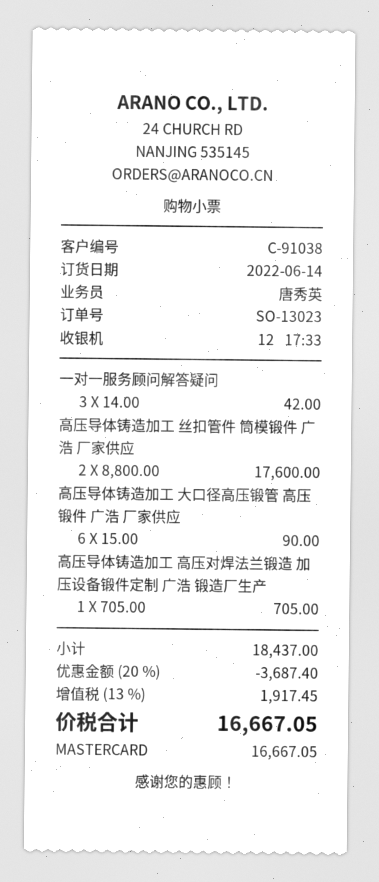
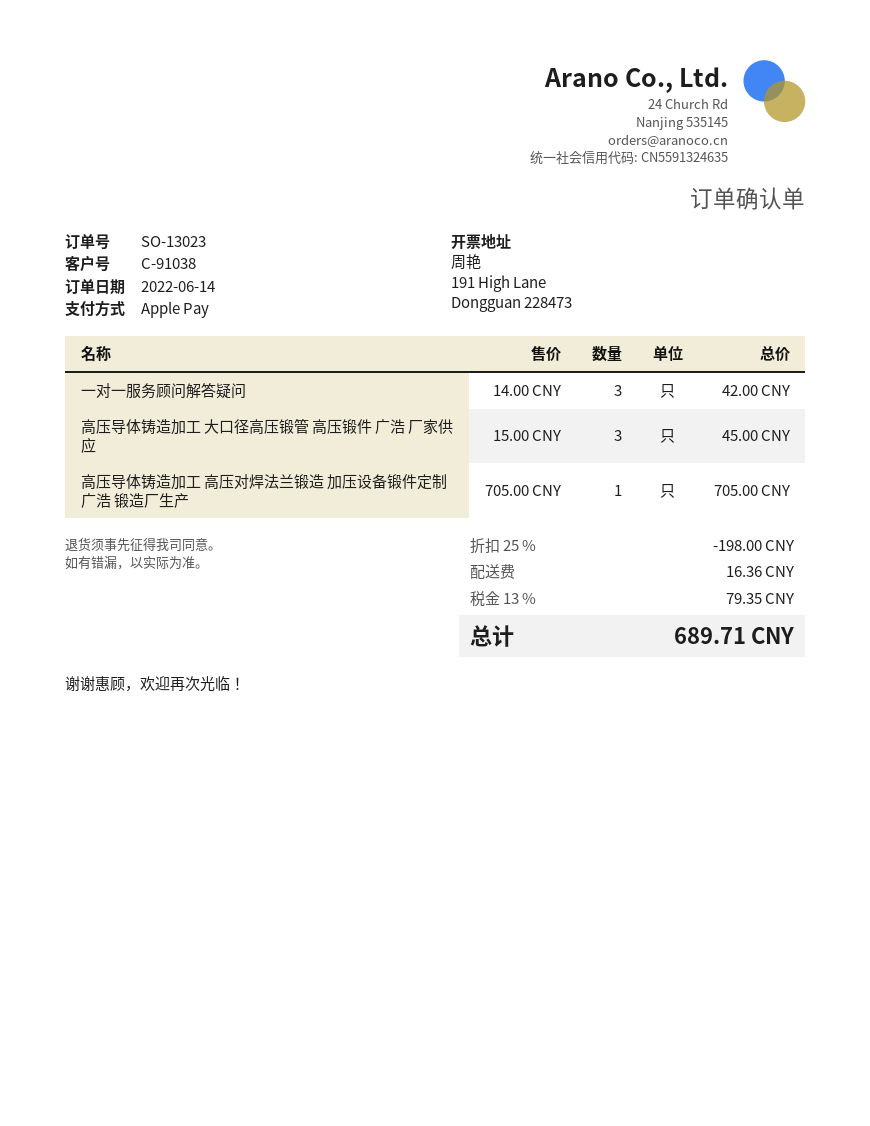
payment method: Mastercard -> Apple Pay
高压导体铸造加工 丝扣管件 筒模锻件 广浩 厂家供应: 2 x 8800.00 = 17600.00 -> none
高压导体铸造加工 大口径高压锻管 高压锻件 广浩 厂家供应: 6 x 15.00 = 90.00 -> 3 x 15.00 = 45.00
discount: 20% = 3687.40 -> 25% = 198.00
shipping: none -> 16.36
tax: 13% = 1917.45 -> 13% = 79.35
total: 16667.05 -> 689.71

